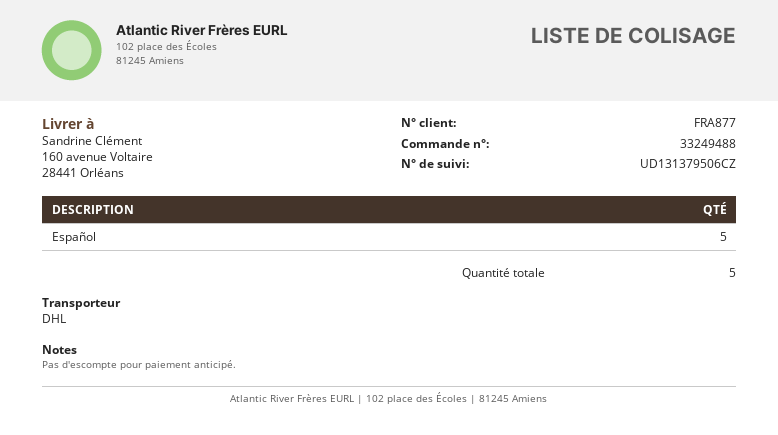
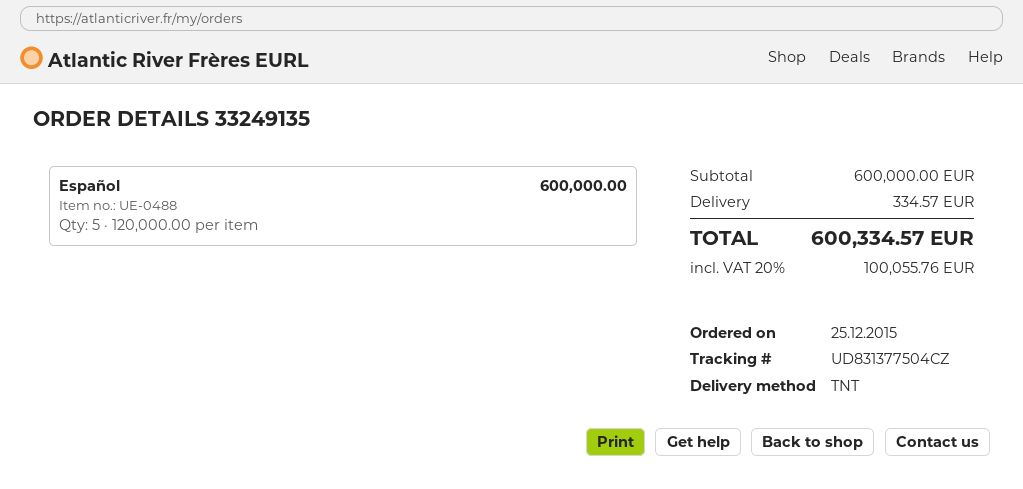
order number: 33249488 -> 33249135
shipping method: DHL -> TNT
tracking number: UD131379506CZ -> UD831377504CZ

